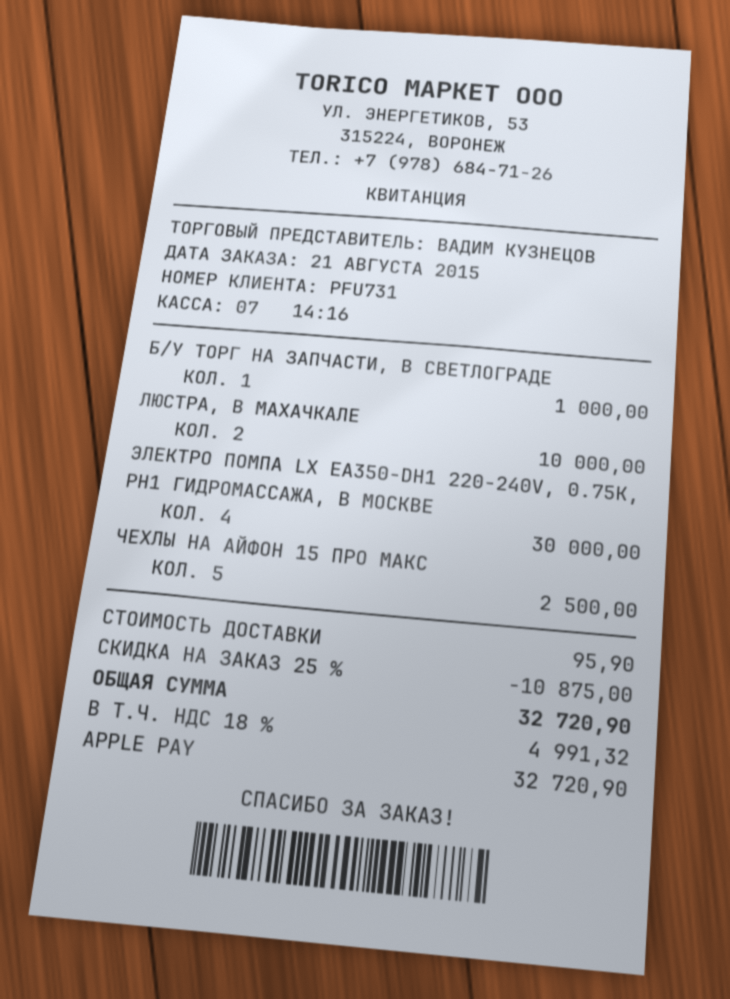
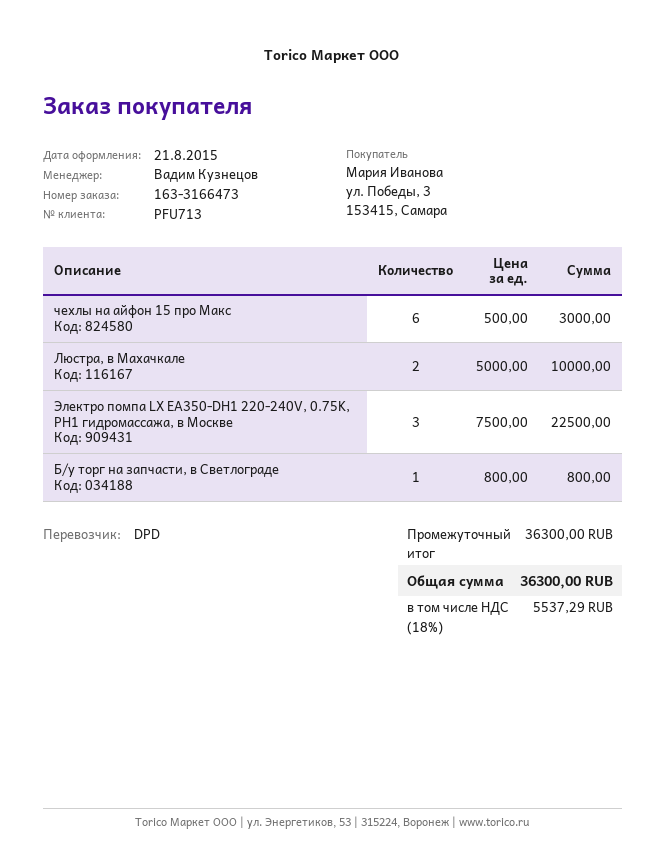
customer number: PFU731 -> PFU713
Б/У ТОРГ НА ЗАПЧАСТИ, В СВЕТЛОГРАДЕ: 1 for 1000.00 -> 1 for 800.00
ЭЛЕКТРО ПОМПА LX EA350-DH1 220-240V, 0.75K, PH1 ГИДРОМАССАЖА, В МОСКВЕ: 4 for 30000.00 -> 3 for 22500.00
ЧЕХЛЫ НА АЙФОН 15 ПРО МАКС: 5 for 2500.00 -> 6 for 3000.00
discount: 25% = 10875.00 -> none
shipping: 95.90 -> none
tax: 18% = 4991.32 -> 18% = 5537.29
total: 32720.90 -> 36300.00

